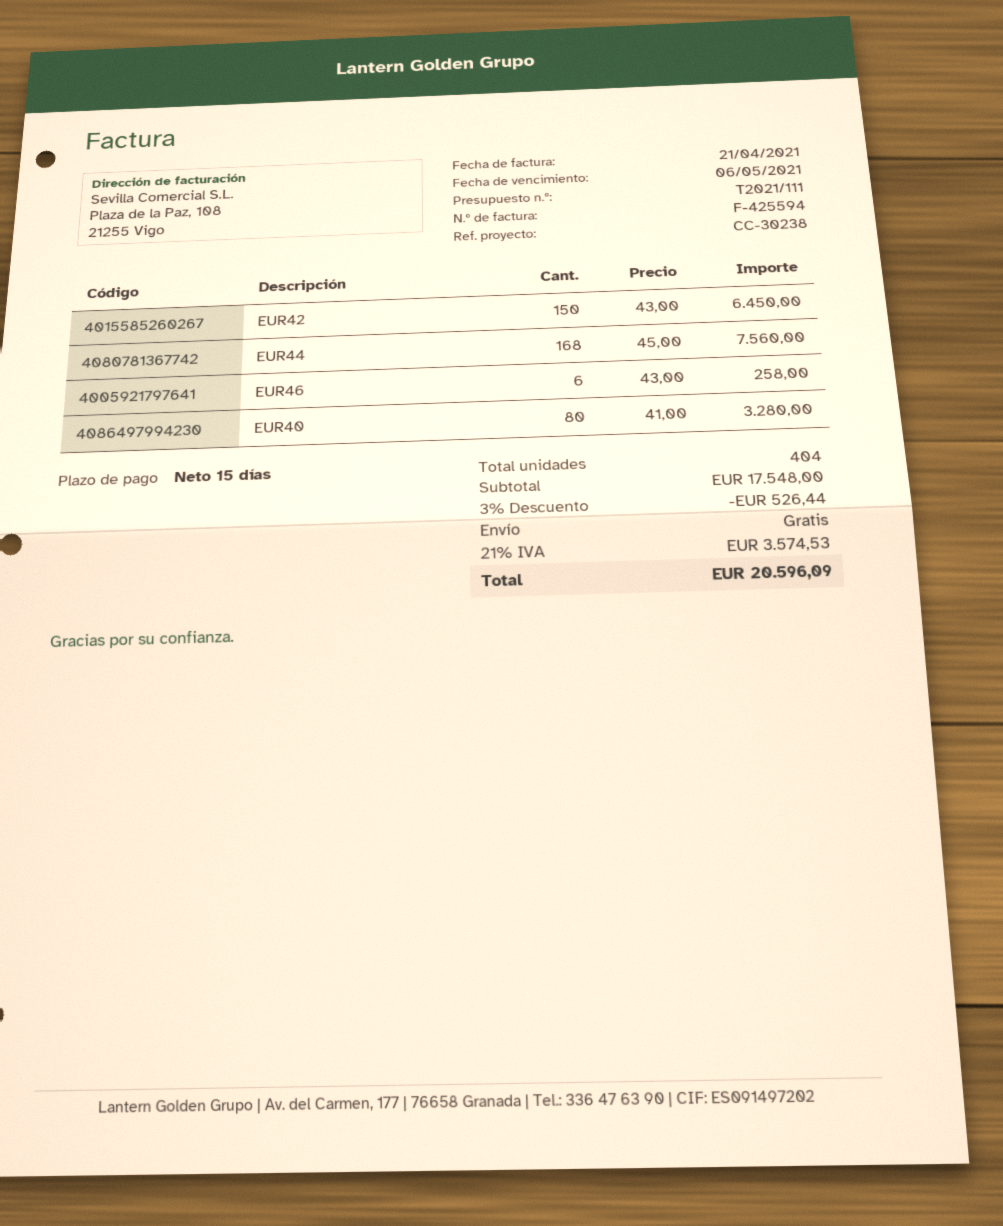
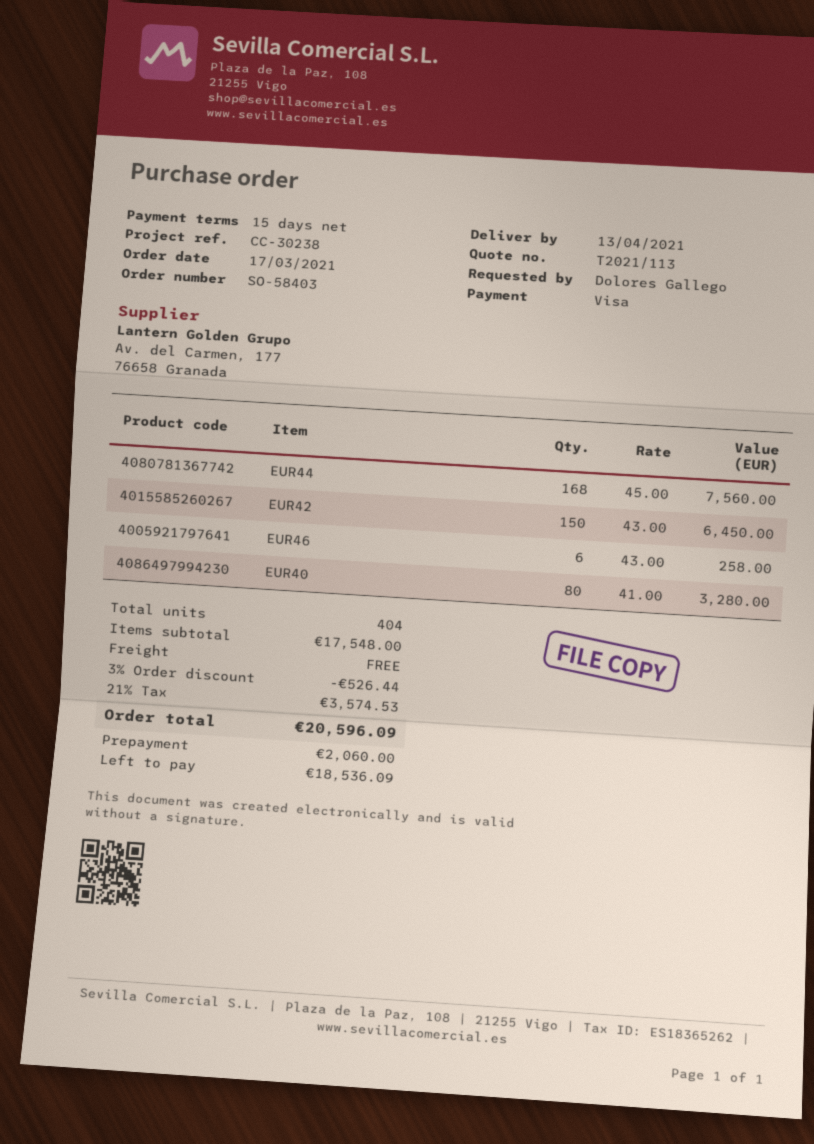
quote number: T2021/111 -> T2021/113

